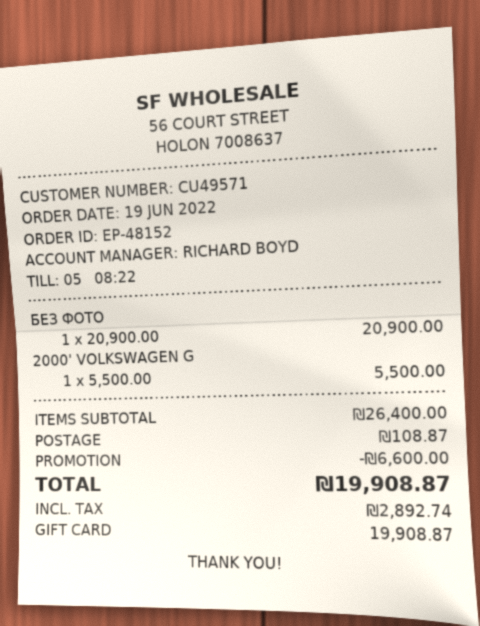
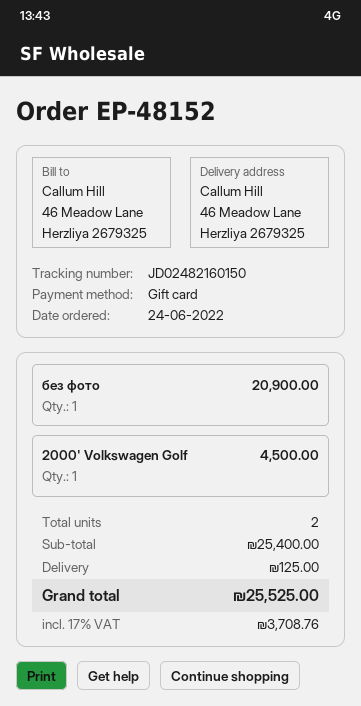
order date: 2022-06-19 -> 2022-06-24
2000' VOLKSWAGEN G: 1 for 5500.00 -> 1 for 4500.00
subtotal: 26400.00 -> 25400.00
discount: 6600.00 -> none
shipping: 108.87 -> 125.00
tax: 2892.74 -> 3708.76
total: 19908.87 -> 25525.00

